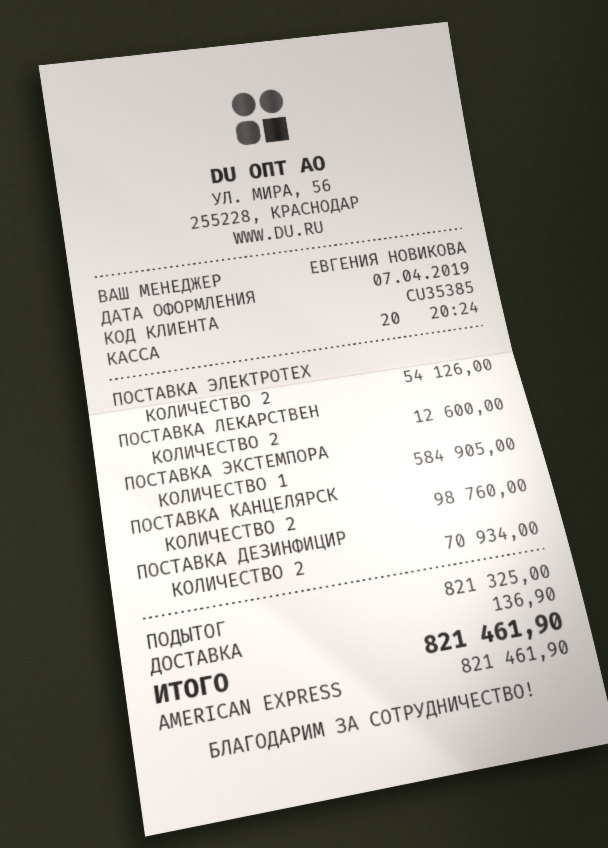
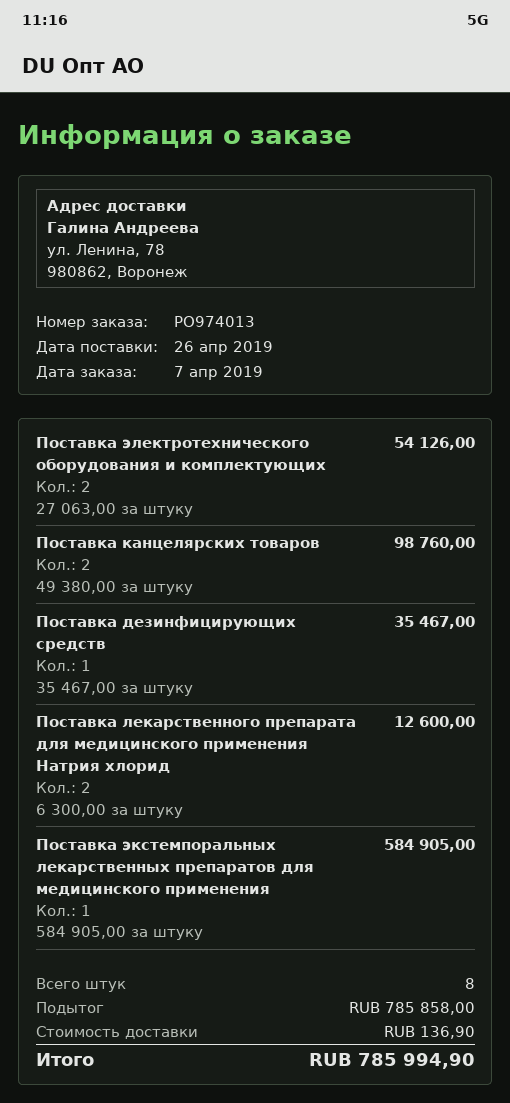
ПОСТАВКА ДЕЗИНФИЦИР: 2 for 70934.00 -> 1 for 35467.00
subtotal: 821325.00 -> 785858.00
total: 821461.90 -> 785994.90

